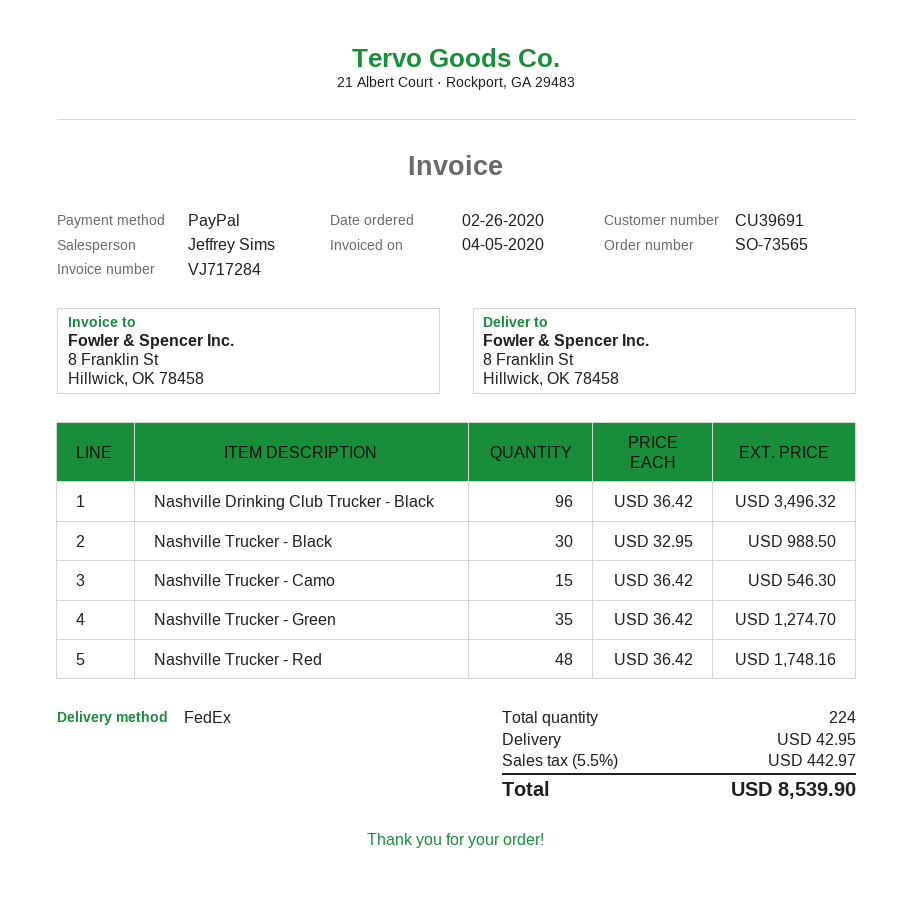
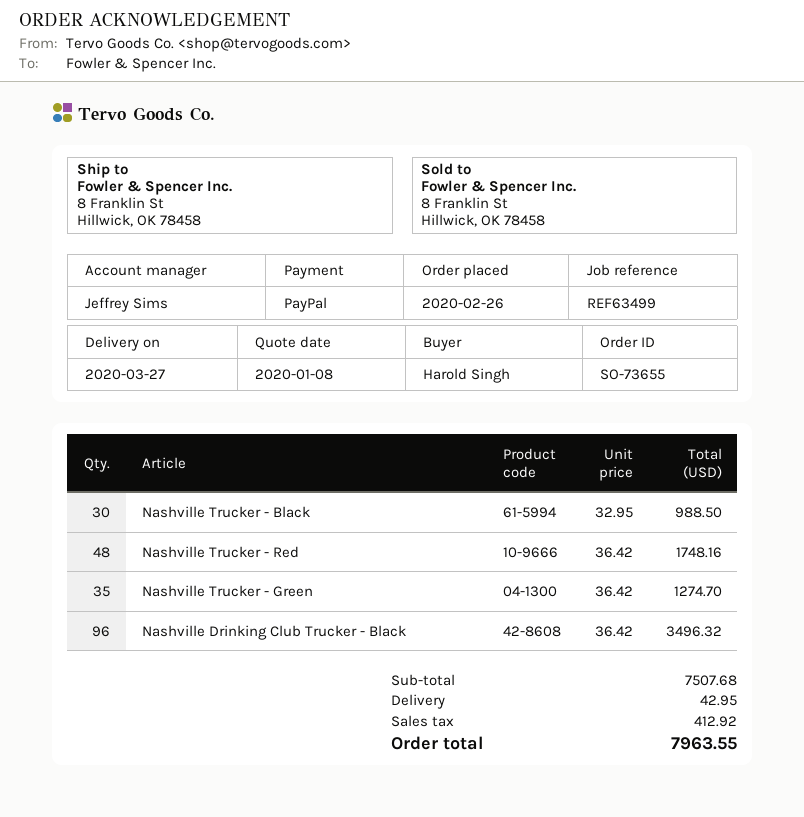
order number: SO-73565 -> SO-73655
Nashville Trucker - Camo: 15 x 36.42 = 546.30 -> none
tax: 442.97 -> 412.92
total: 8539.90 -> 7963.55

